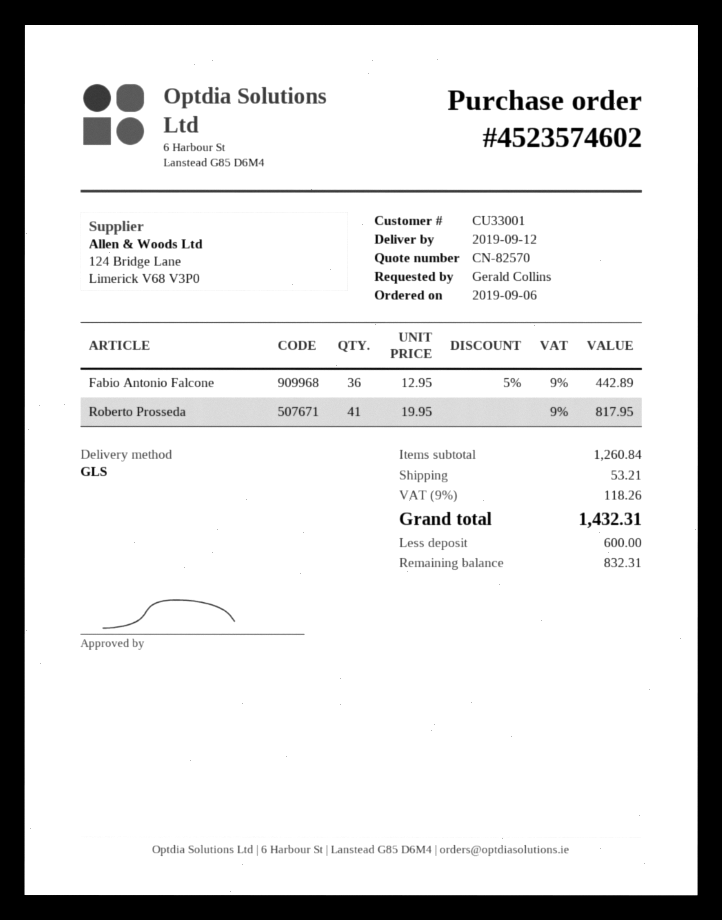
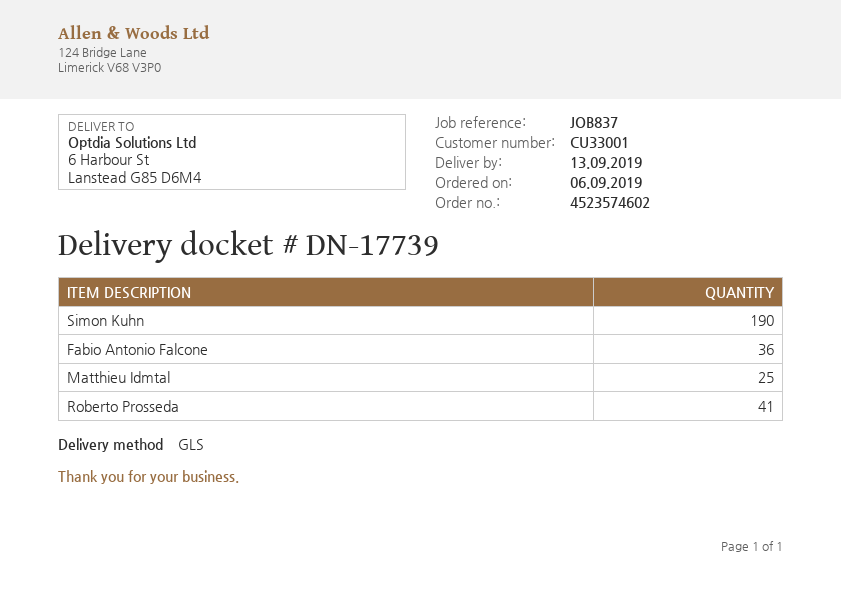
delivery date: 2019-09-12 -> 2019-09-13
Simon Kuhn: none -> 190
Matthieu Idmtal: none -> 25

